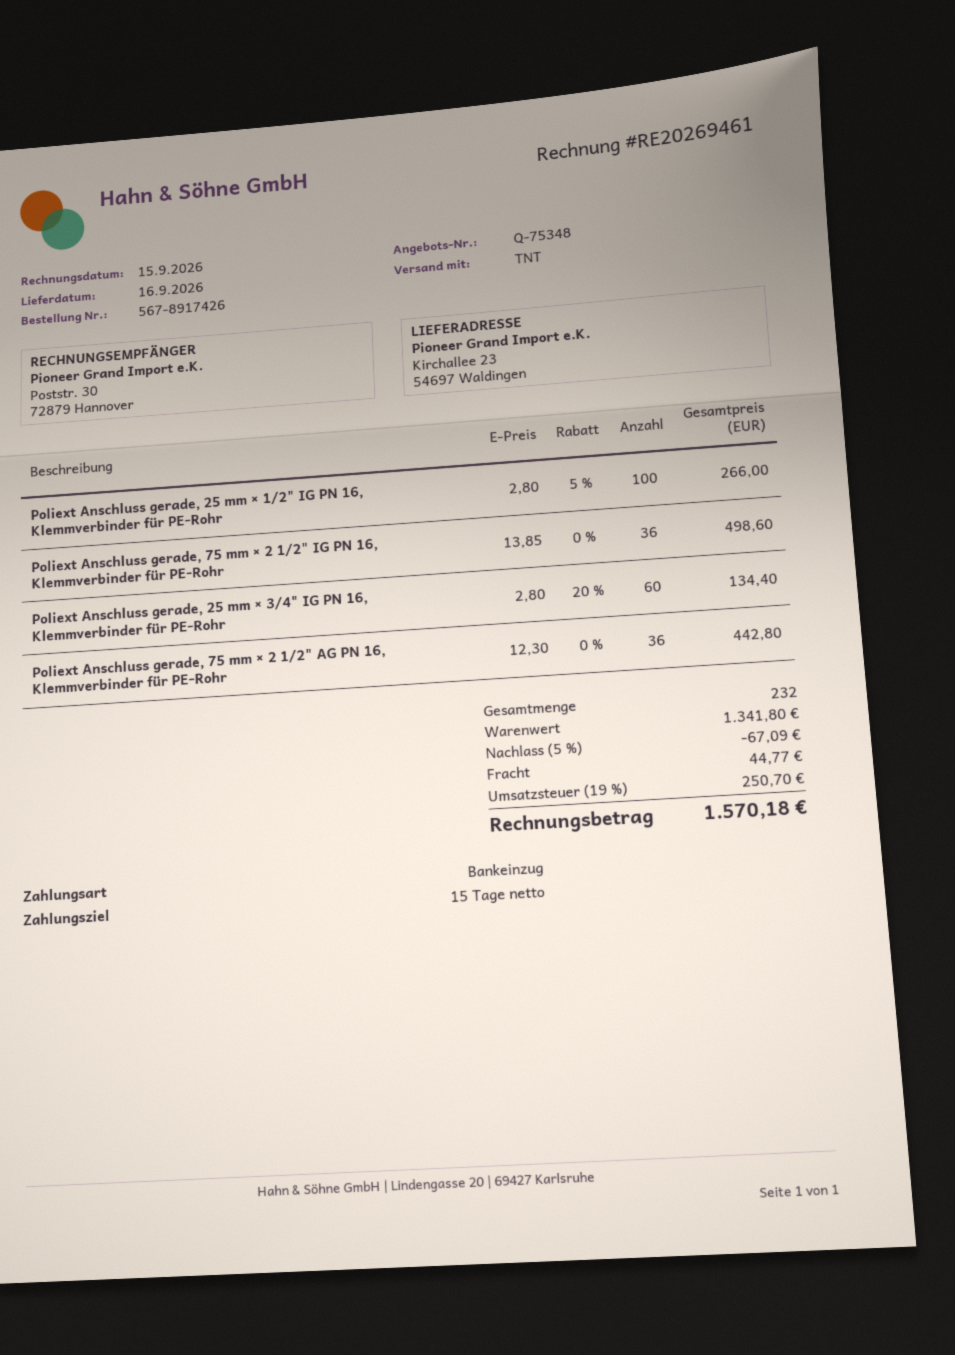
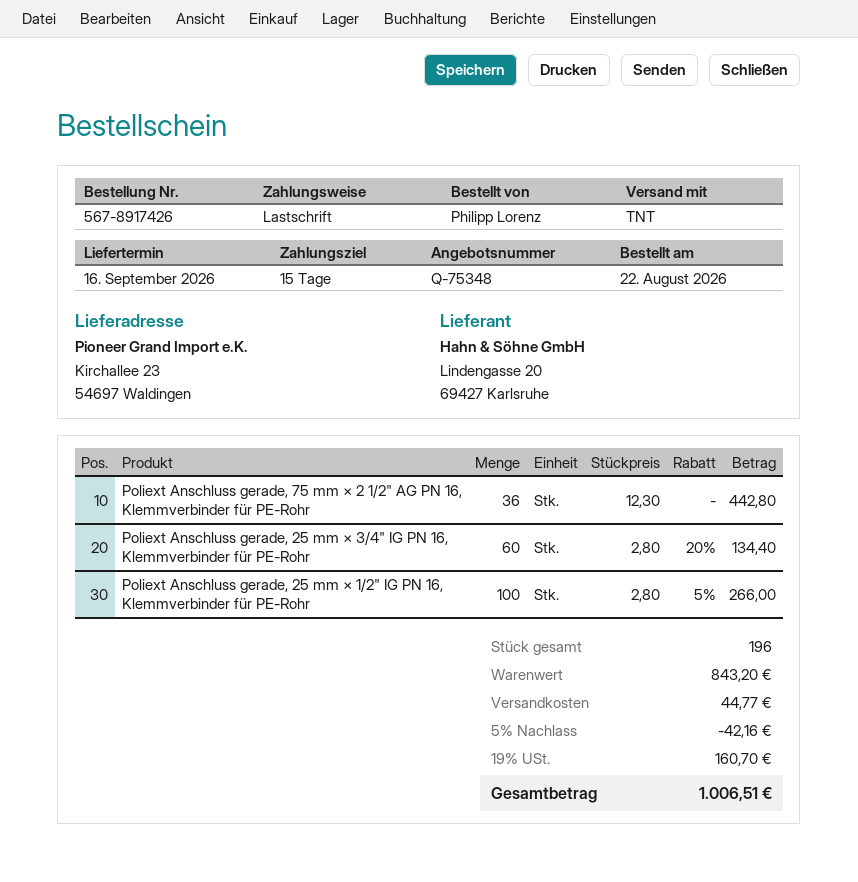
Poliext Anschluss gerade, 75 mm × 2 1/2" IG PN 16, Klemmverbinder für PE-Rohr: 36 x 13.85 = 498.60 -> none
total quantity: 232 -> 196
subtotal: 1341.80 -> 843.20
discount: 5% = 67.09 -> 5% = 42.16
tax: 19% = 250.70 -> 19% = 160.70
total: 1570.18 -> 1006.51

